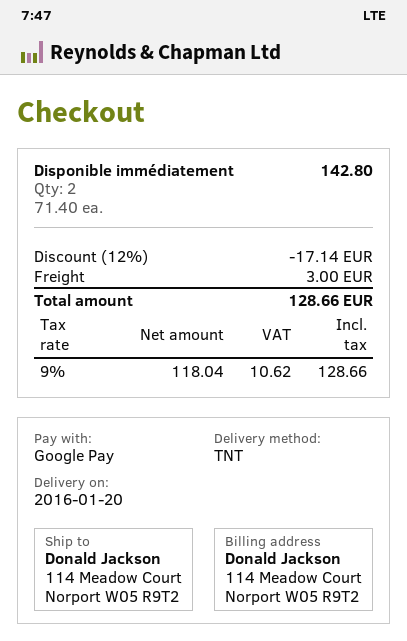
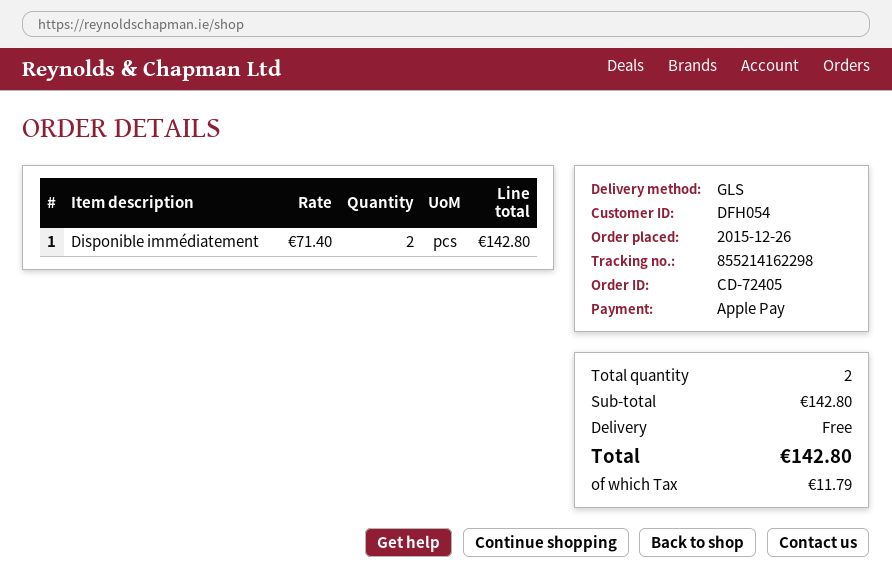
payment method: Google Pay -> Apple Pay
shipping method: TNT -> GLS
discount: 12% = 17.14 -> none
shipping: 3.00 -> 0.00
tax: 10.62 -> 11.79
total: 128.66 -> 142.80

